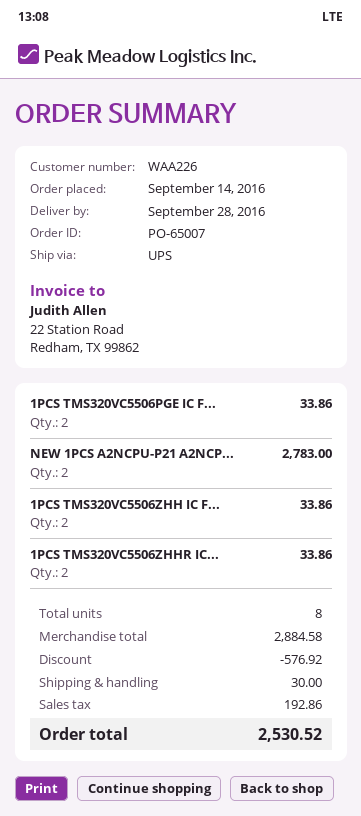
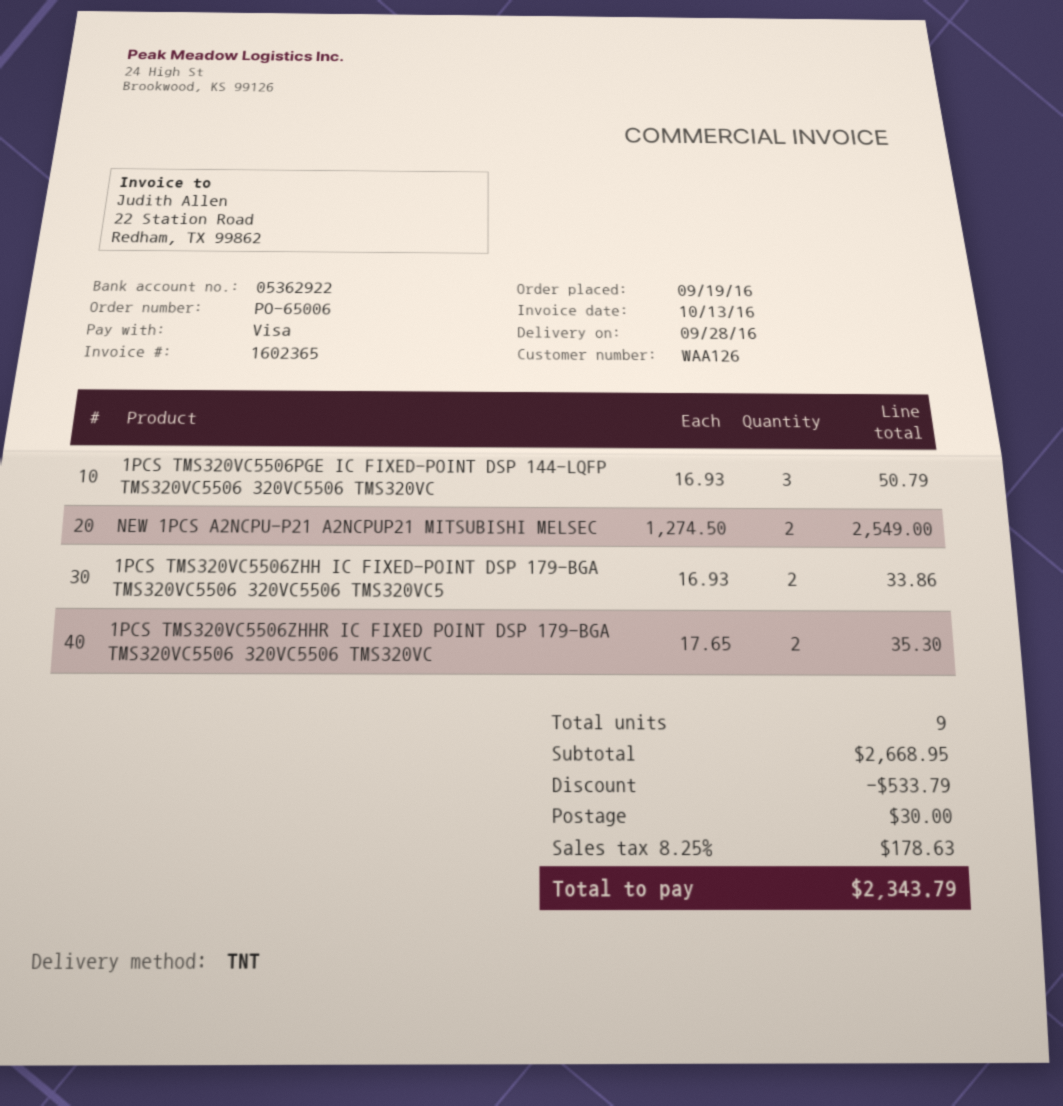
order number: PO-65007 -> PO-65006
order date: 2016-09-14 -> 2016-09-19
customer number: WAA226 -> WAA126
shipping method: UPS -> TNT
1PCS TMS320VC5506PGE IC F...: 2 for 33.86 -> 3 for 50.79
NEW 1PCS A2NCPU-P21 A2NCP...: 2 for 2783.00 -> 2 for 2549.00
1PCS TMS320VC5506ZHHR IC...: 2 for 33.86 -> 2 for 35.30
total quantity: 8 -> 9
subtotal: 2884.58 -> 2668.95
discount: 576.92 -> 533.79
tax: 192.86 -> 178.63
total: 2530.52 -> 2343.79

